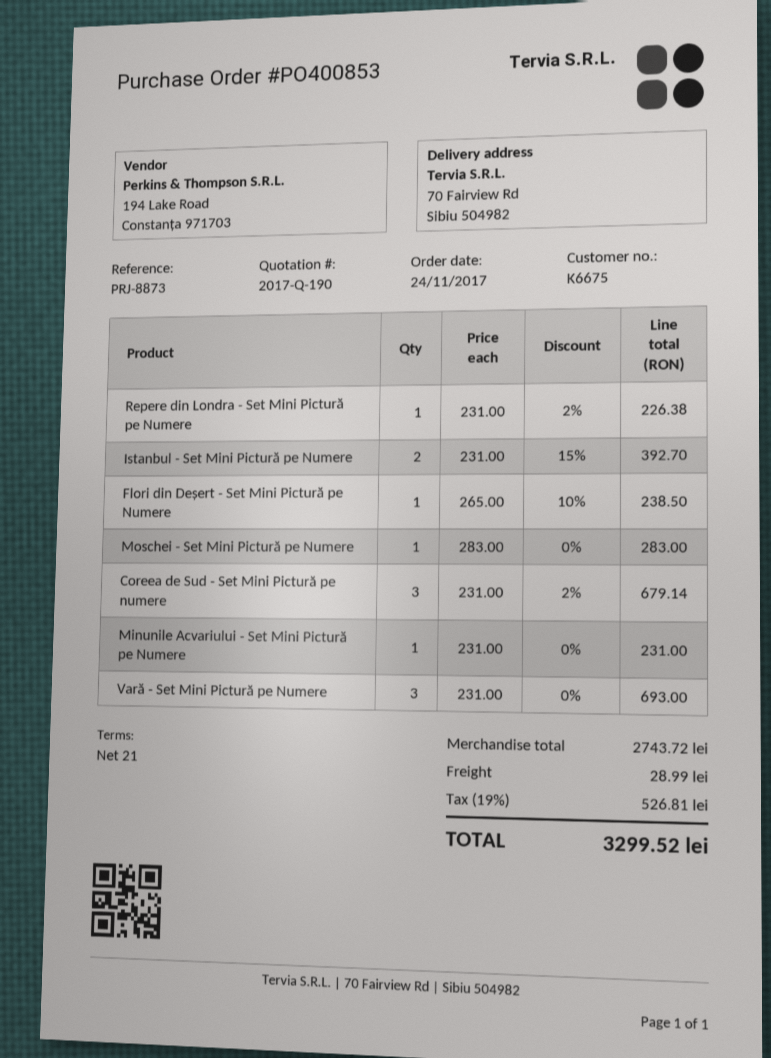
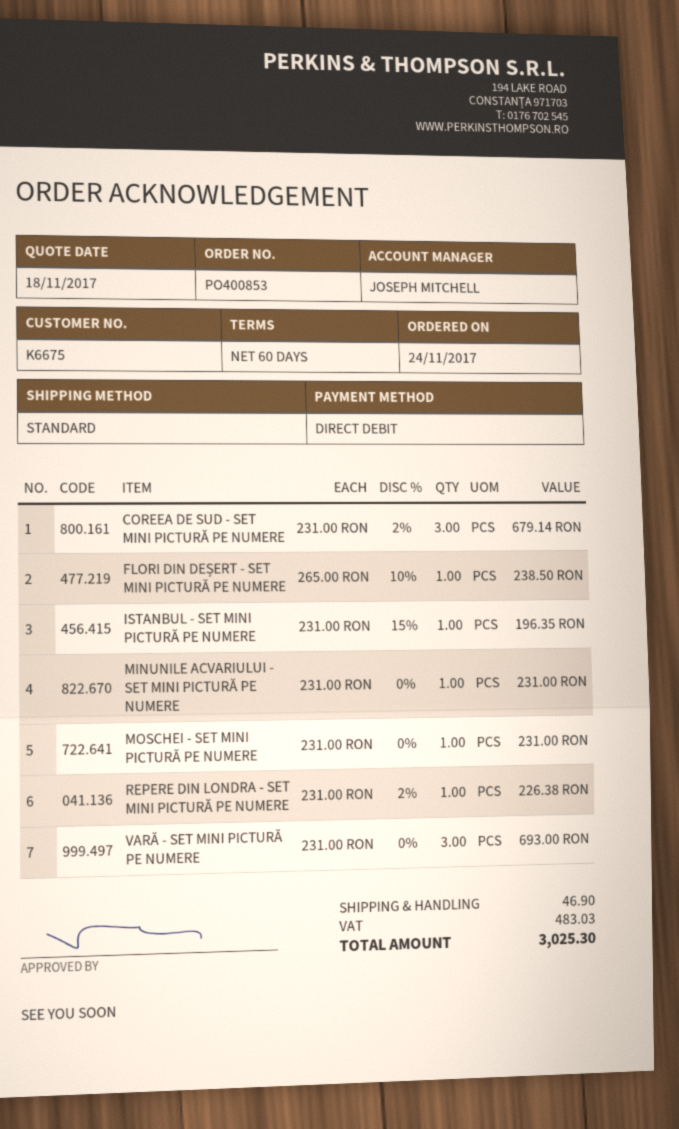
payment terms: 21 days -> 60 days
Istanbul - Set Mini Pictură pe Numere: 2 x 231.00 - 15% = 392.70 -> 1 x 231.00 - 15% = 196.35
Moschei - Set Mini Pictură pe Numere: 1 x 283.00 = 283.00 -> 1 x 231.00 = 231.00
shipping: 28.99 -> 46.90
tax: 526.81 -> 483.03
total: 3299.52 -> 3025.30

